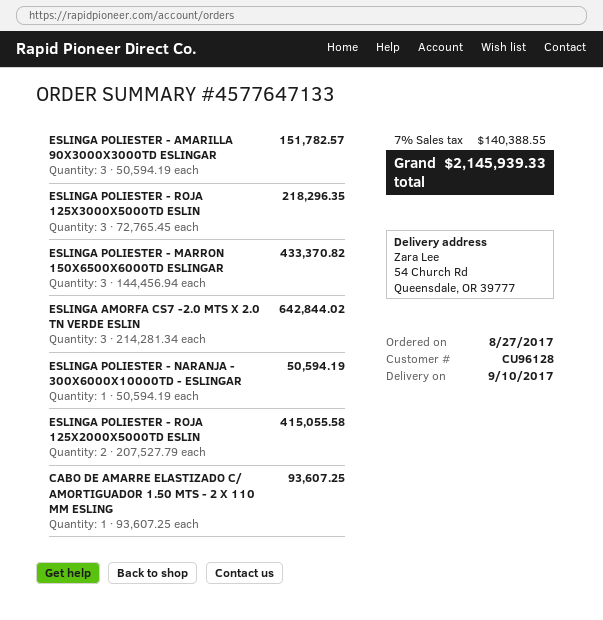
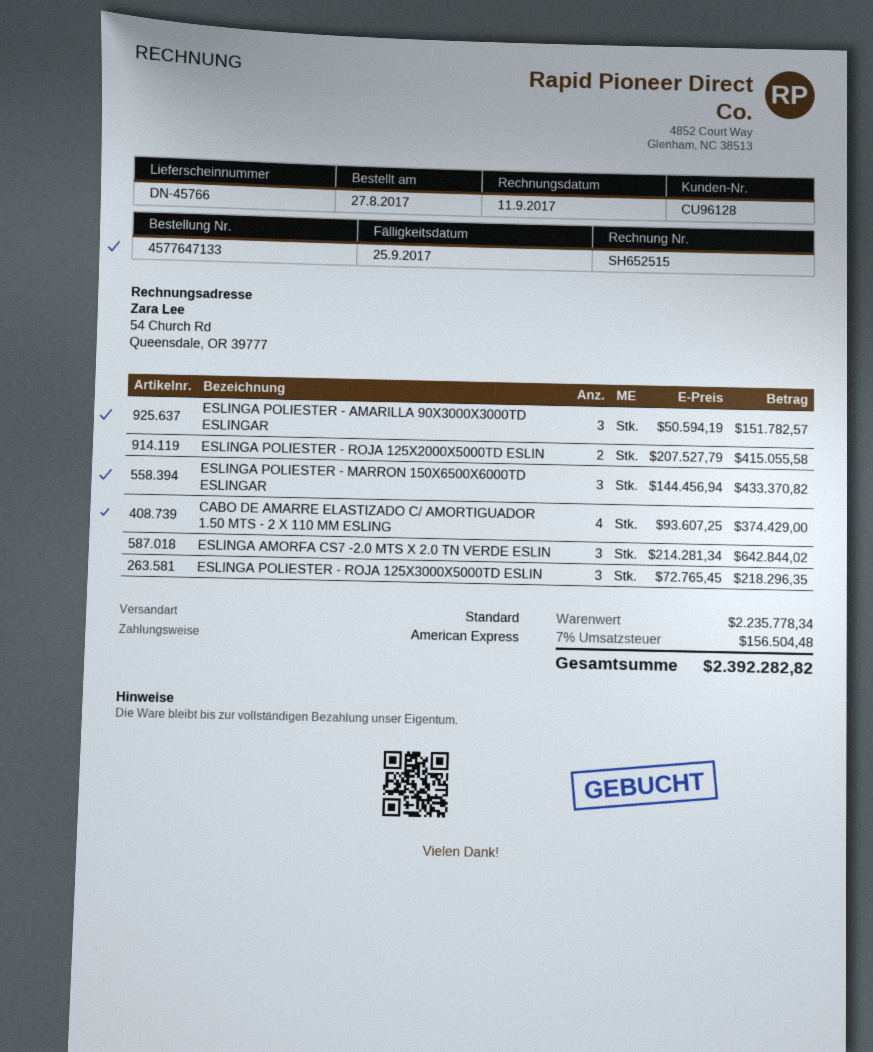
ESLINGA POLIESTER - NARANJA - 300X6000X10000TD - ESLINGAR: 1 x 50594.19 = 50594.19 -> none
CABO DE AMARRE ELASTIZADO C/ AMORTIGUADOR 1.50 MTS - 2 X 110 MM ESLING: 1 x 93607.25 = 93607.25 -> 4 x 93607.25 = 374429.00
tax: 7% = 140388.55 -> 7% = 156504.48
total: 2145939.33 -> 2392282.82

